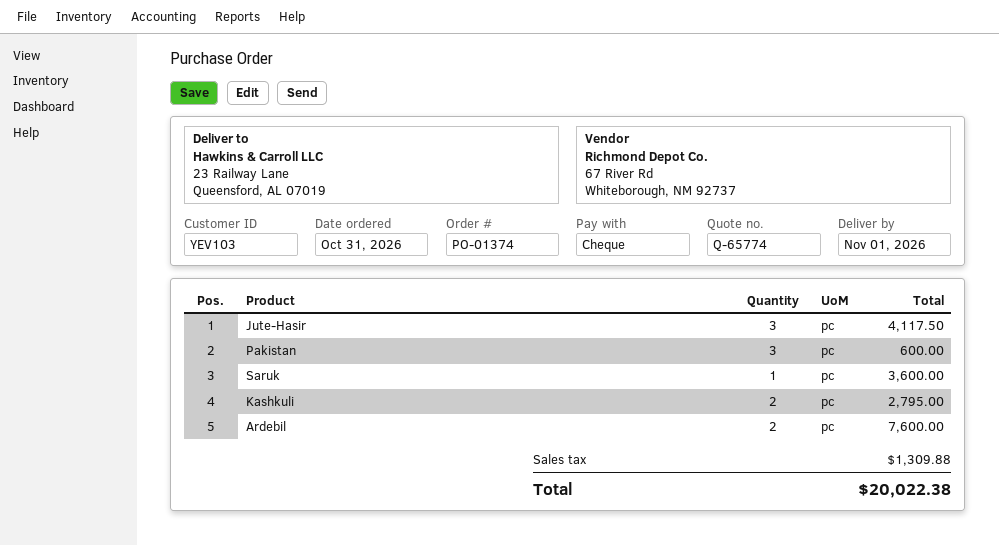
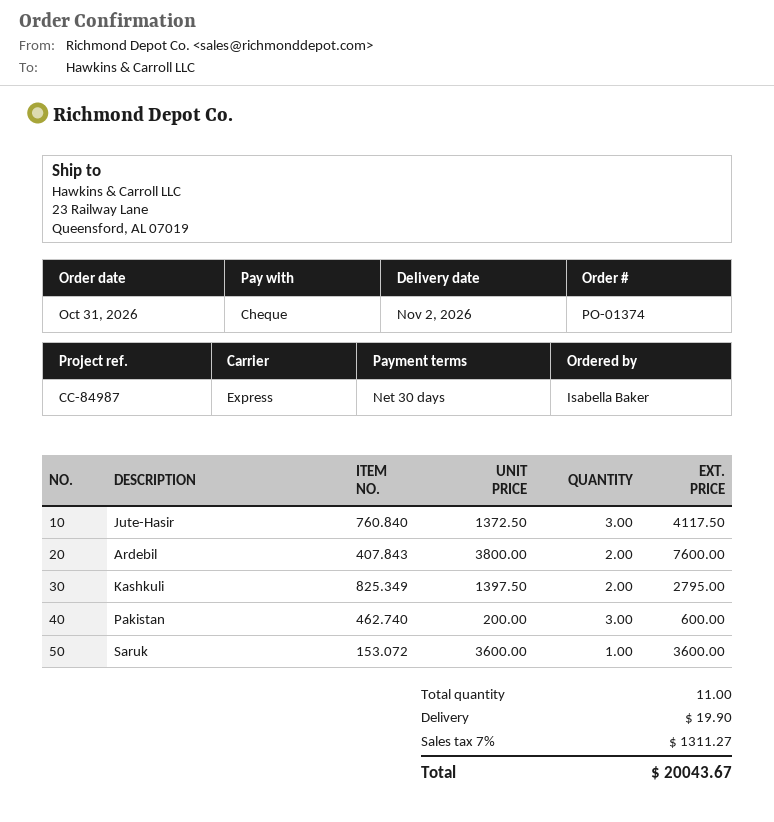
delivery date: 2026-11-01 -> 2026-11-02
shipping: none -> 19.90
tax: 1309.88 -> 1311.27
total: 20022.38 -> 20043.67

